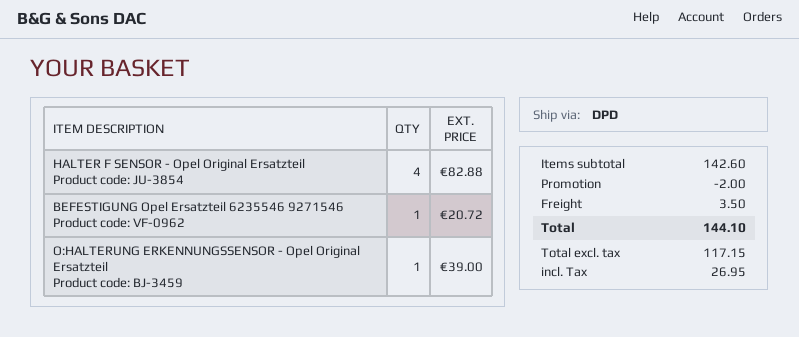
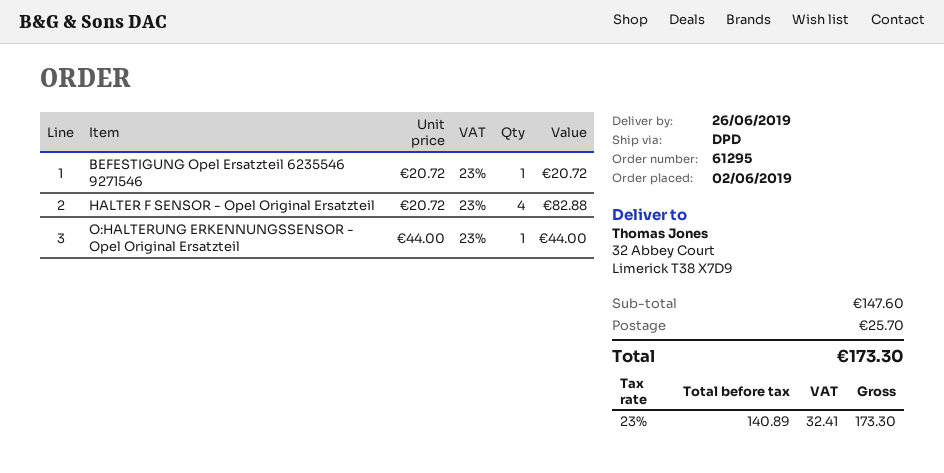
O:HALTERUNG ERKENNUNGSSENSOR - Opel Original Ersatzteil: 1 for 39.00 -> 1 for 44.00
subtotal: 142.60 -> 147.60
discount: 2.00 -> none
shipping: 3.50 -> 25.70
net: 117.15 -> 140.89
tax: 26.95 -> 32.41
total: 144.10 -> 173.30

